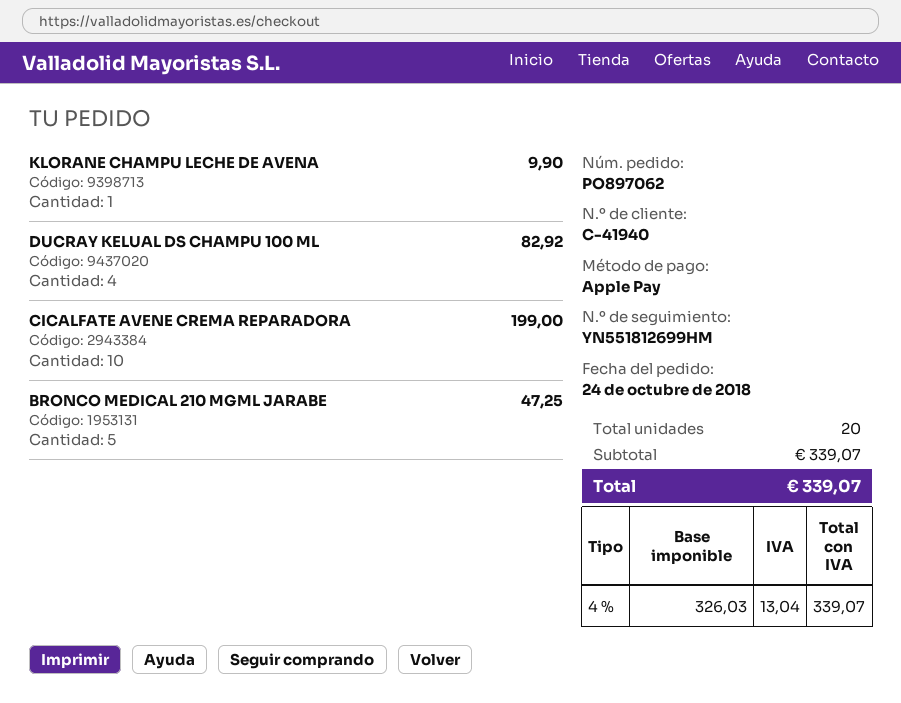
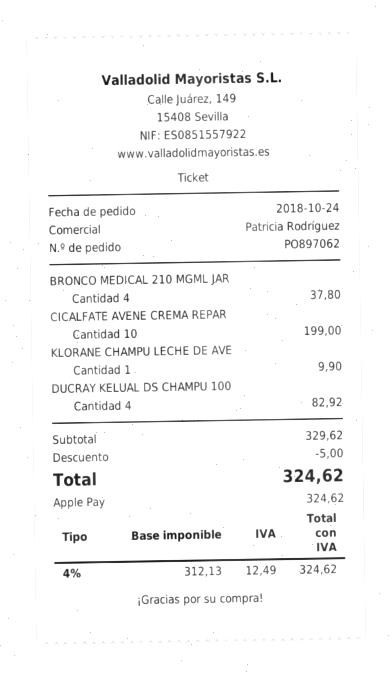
BRONCO MEDICAL 210 MGML JARABE: 5 for 47.25 -> 4 for 37.80
subtotal: 339.07 -> 329.62
discount: none -> 5.00
net: 326.03 -> 312.13
tax: 4% = 13.04 -> 4% = 12.49
total: 339.07 -> 324.62

